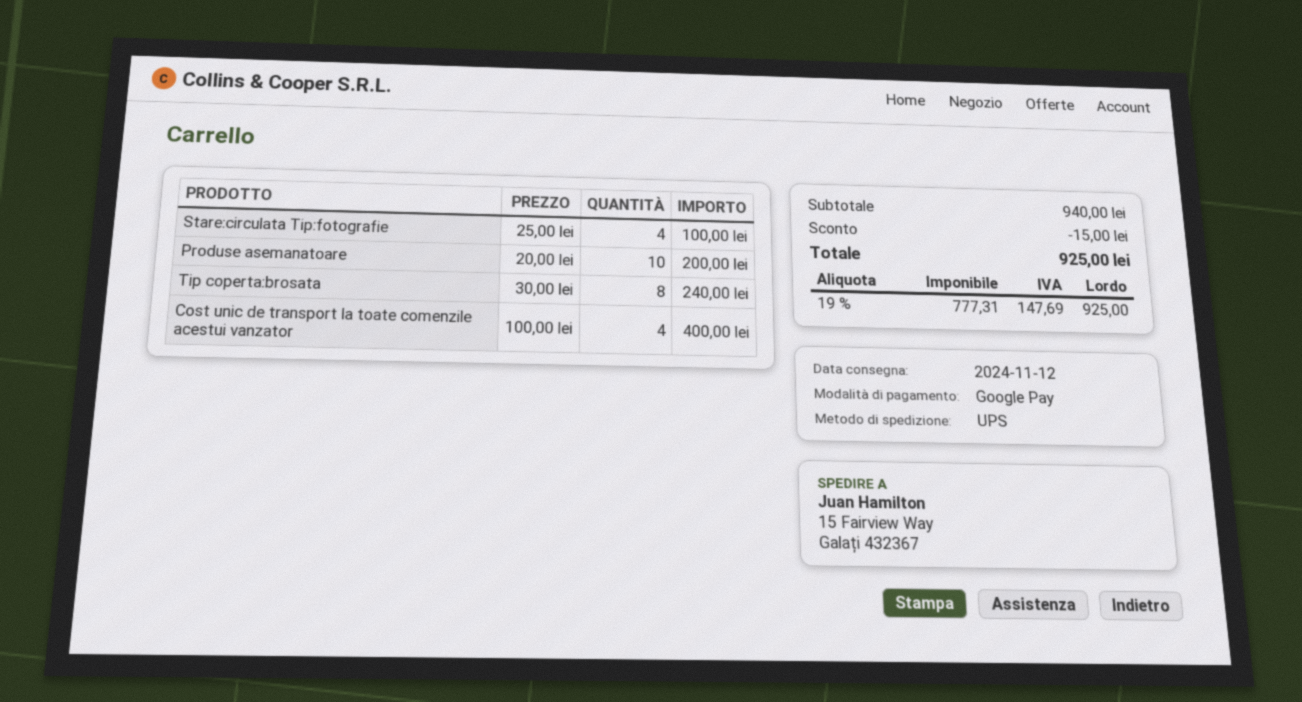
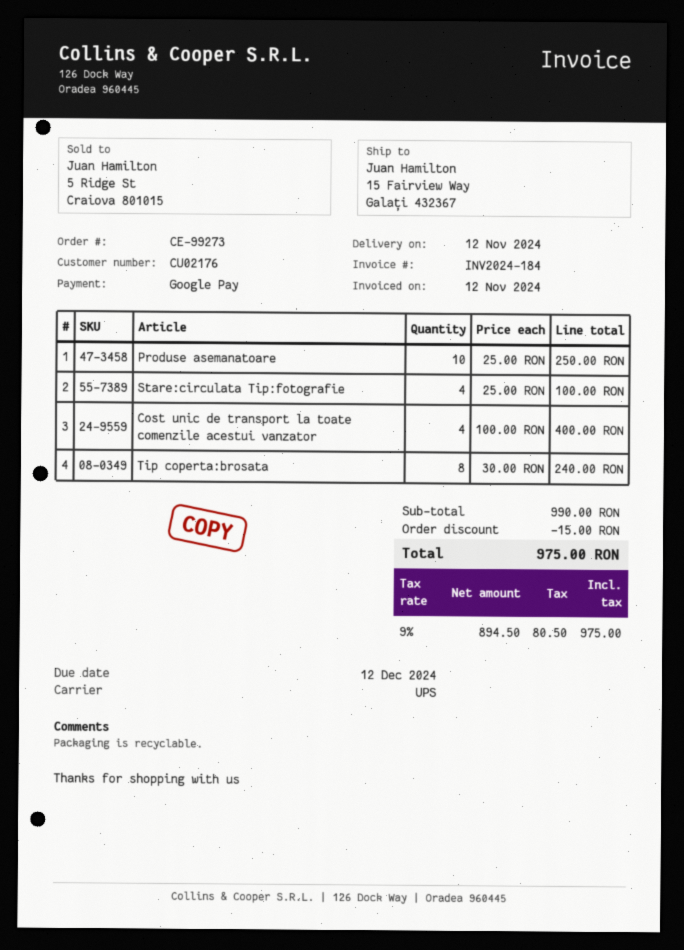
Produse asemanatoare: 10 x 20.00 = 200.00 -> 10 x 25.00 = 250.00
subtotal: 940.00 -> 990.00
net: 777.31 -> 894.50
tax: 19% = 147.69 -> 9% = 80.50
total: 925.00 -> 975.00

